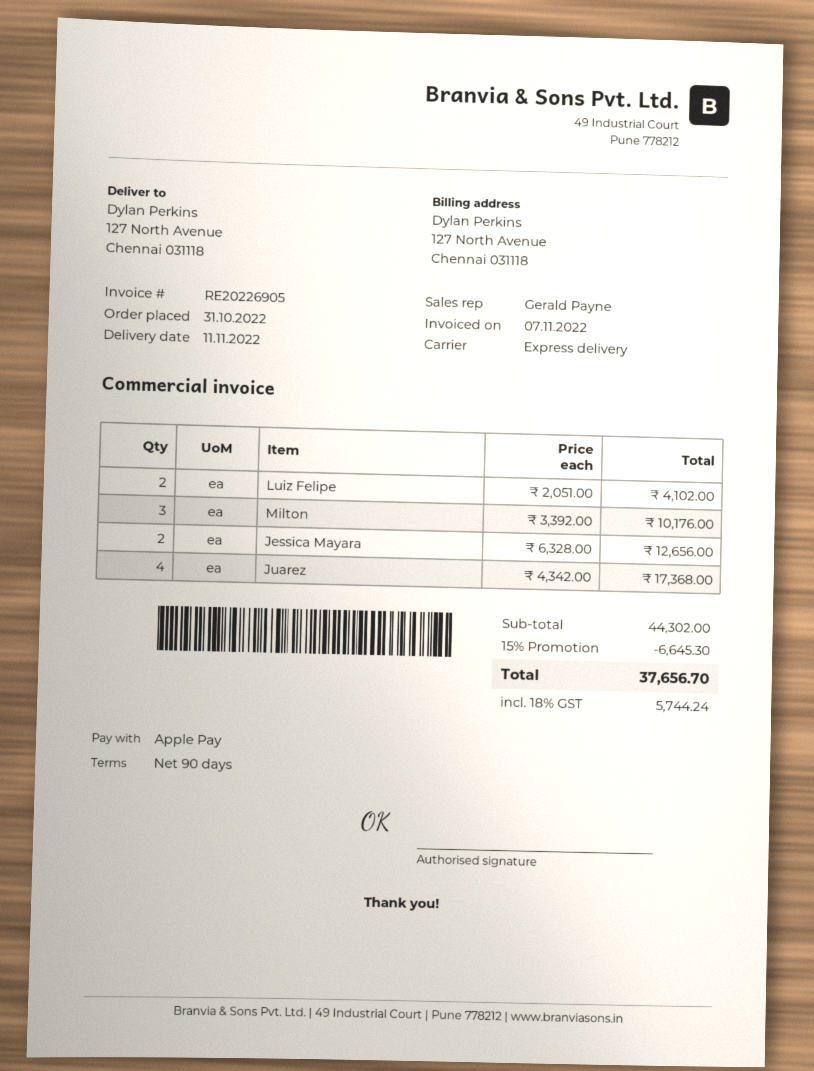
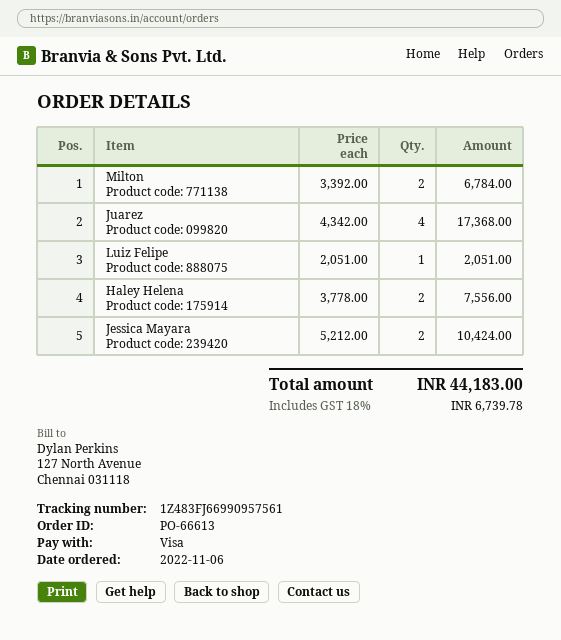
order date: 2022-10-31 -> 2022-11-06
payment method: Apple Pay -> Visa
Luiz Felipe: 2 x 2051.00 = 4102.00 -> 1 x 2051.00 = 2051.00
Milton: 3 x 3392.00 = 10176.00 -> 2 x 3392.00 = 6784.00
Jessica Mayara: 2 x 6328.00 = 12656.00 -> 2 x 5212.00 = 10424.00
Haley Helena: none -> 2 x 3778.00 = 7556.00
discount: 15% = 6645.30 -> none
tax: 18% = 5744.24 -> 18% = 6739.78
total: 37656.70 -> 44183.00

